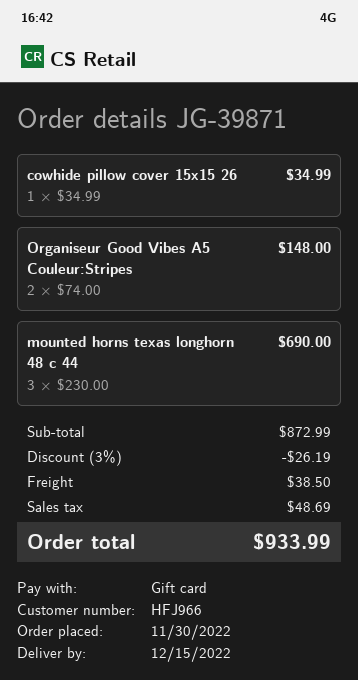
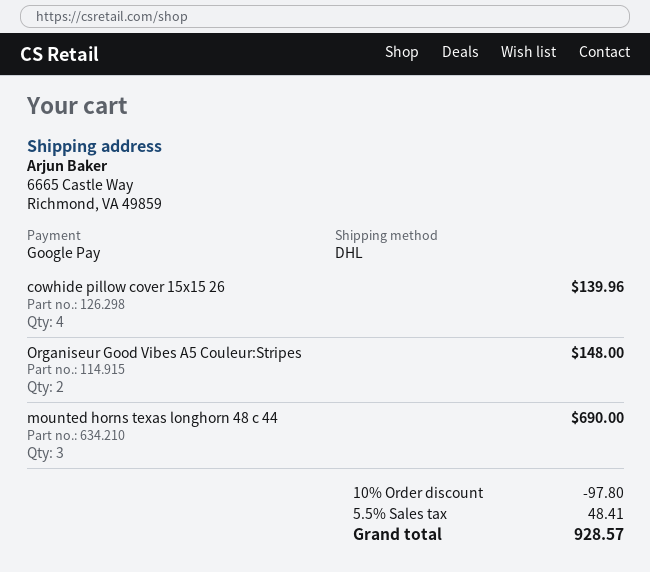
payment method: gift card -> Google Pay
cowhide pillow cover 15x15 26: 1 for 34.99 -> 4 for 139.96
discount: 3% = 26.19 -> 10% = 97.80
shipping: 38.50 -> none
tax: 48.69 -> 48.41
total: 933.99 -> 928.57

